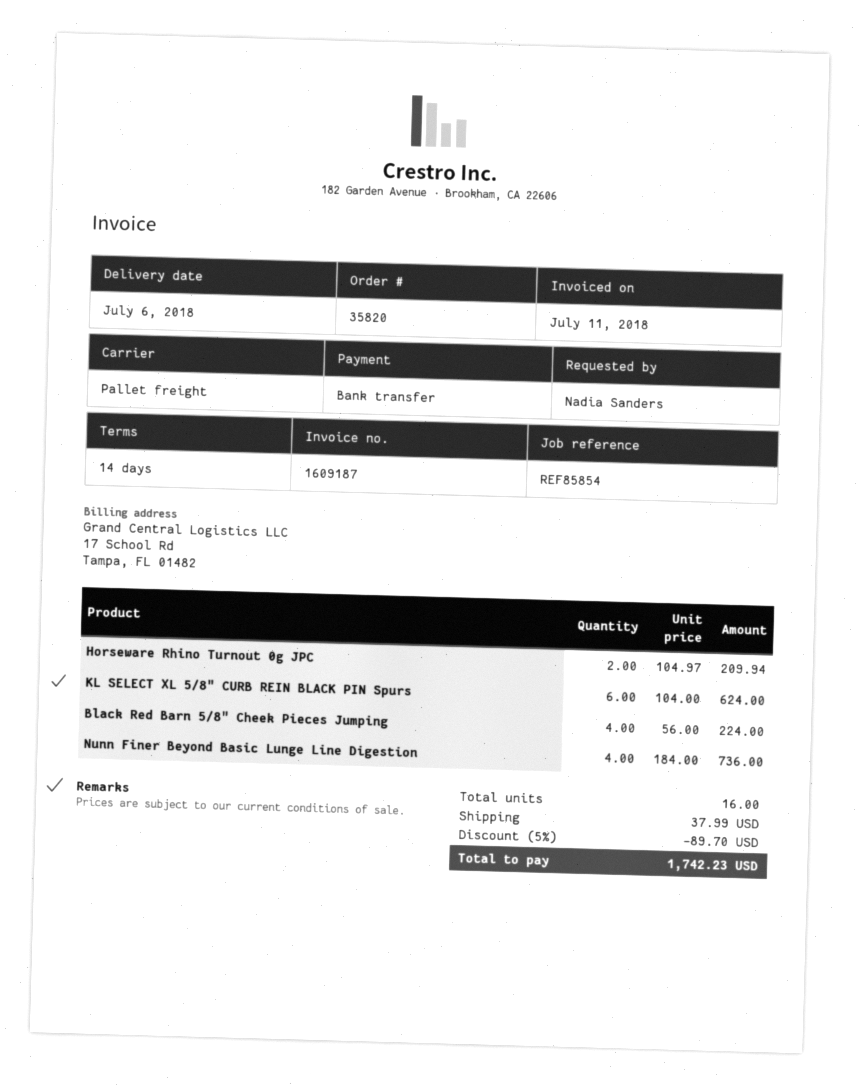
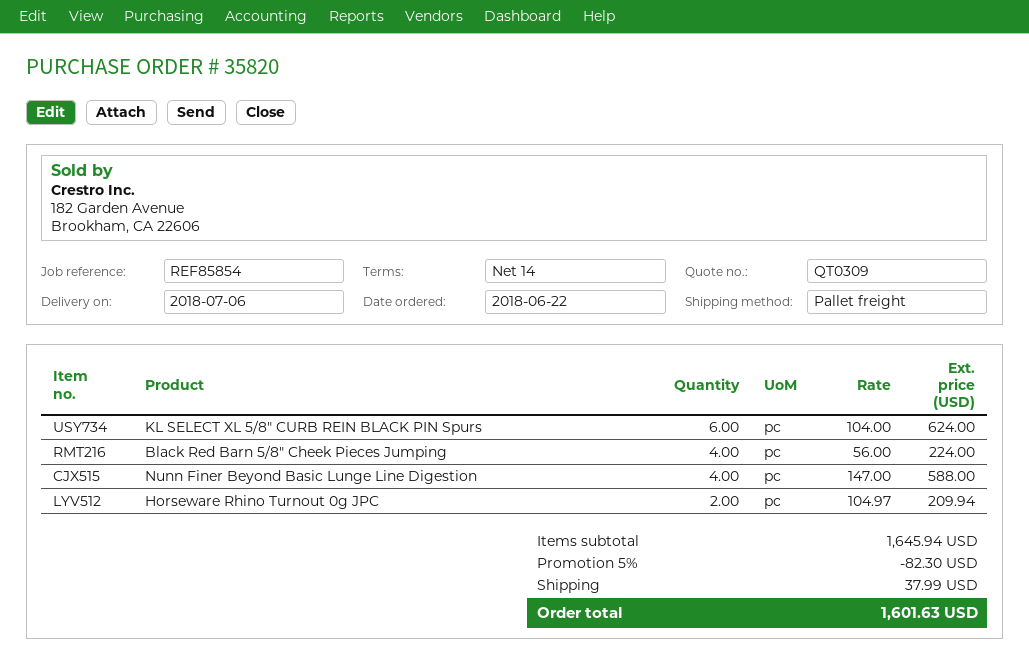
Nunn Finer Beyond Basic Lunge Line Digestion: 4 x 184.00 = 736.00 -> 4 x 147.00 = 588.00
discount: 5% = 89.70 -> 5% = 82.30
total: 1742.23 -> 1601.63

